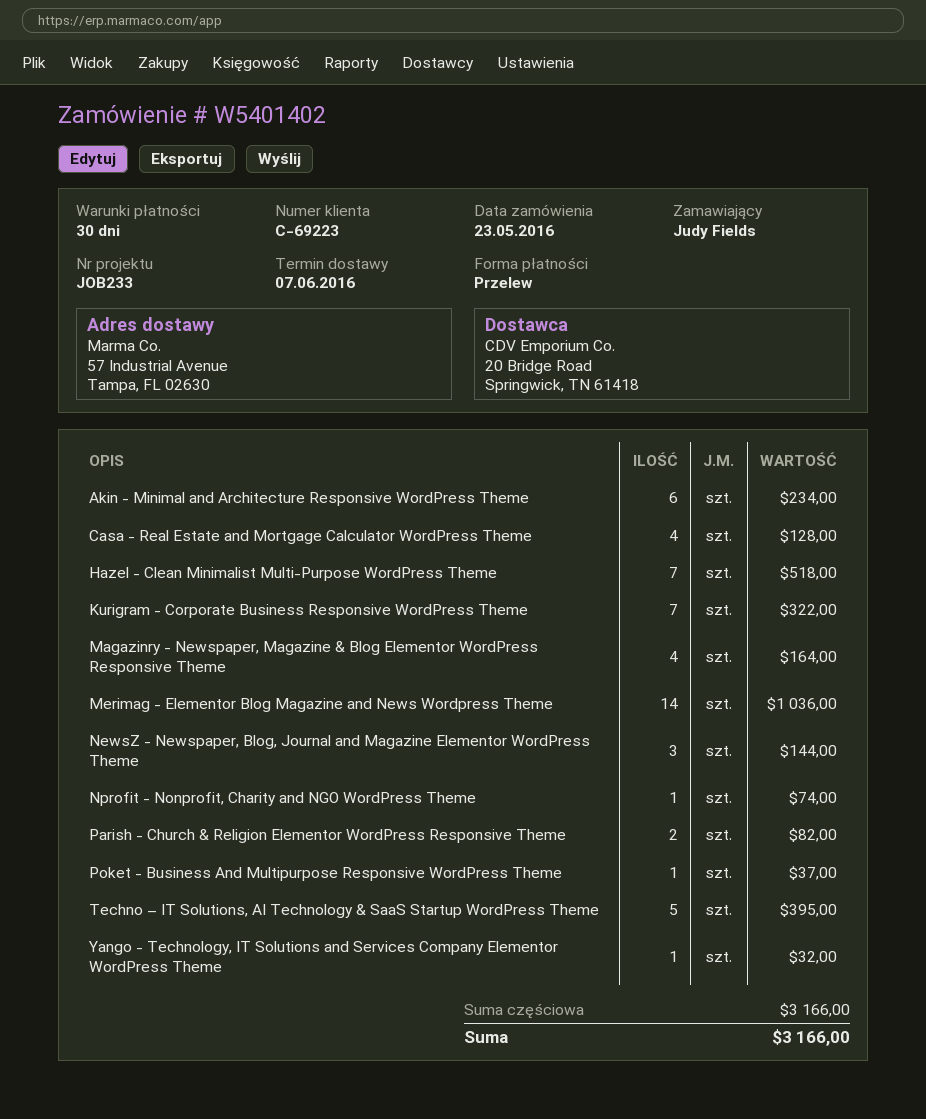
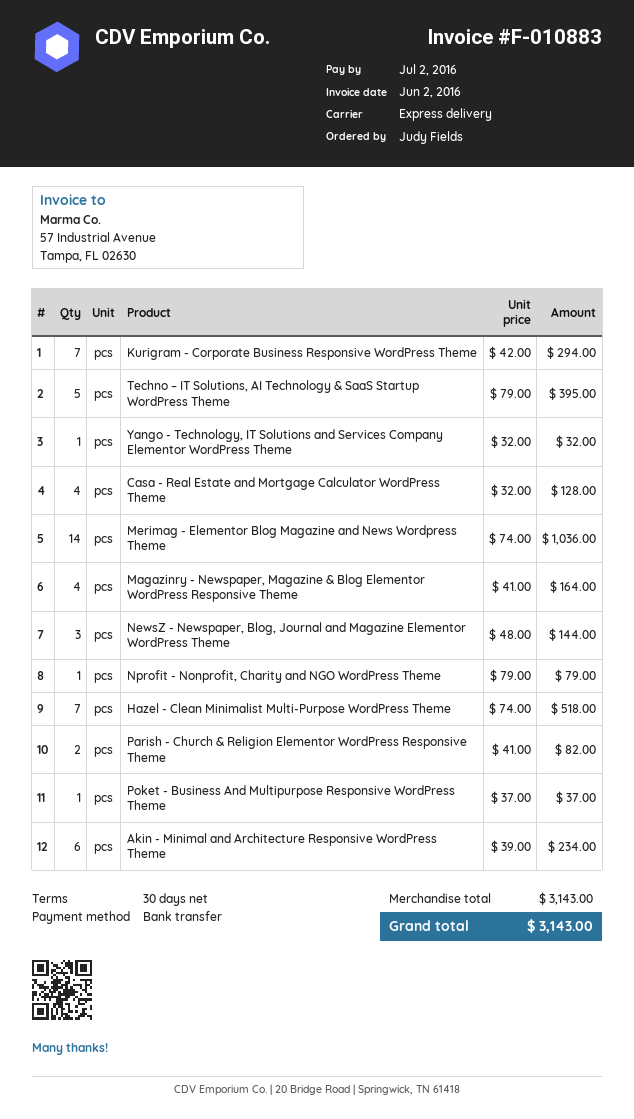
Kurigram - Corporate Business Responsive WordPress Theme: 7 for 322.00 -> 7 for 294.00
Nprofit - Nonprofit, Charity and NGO WordPress Theme: 1 for 74.00 -> 1 for 79.00
subtotal: 3166.00 -> 3143.00
total: 3166.00 -> 3143.00

